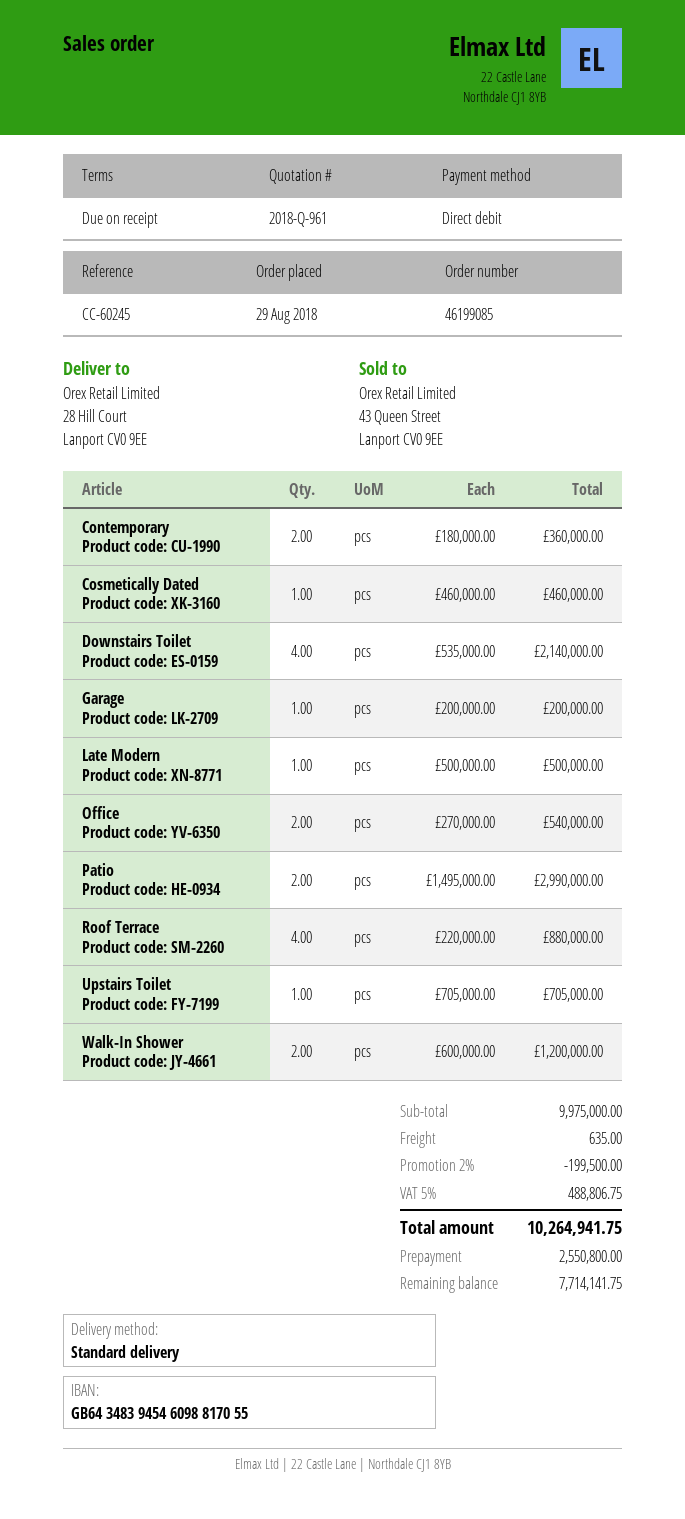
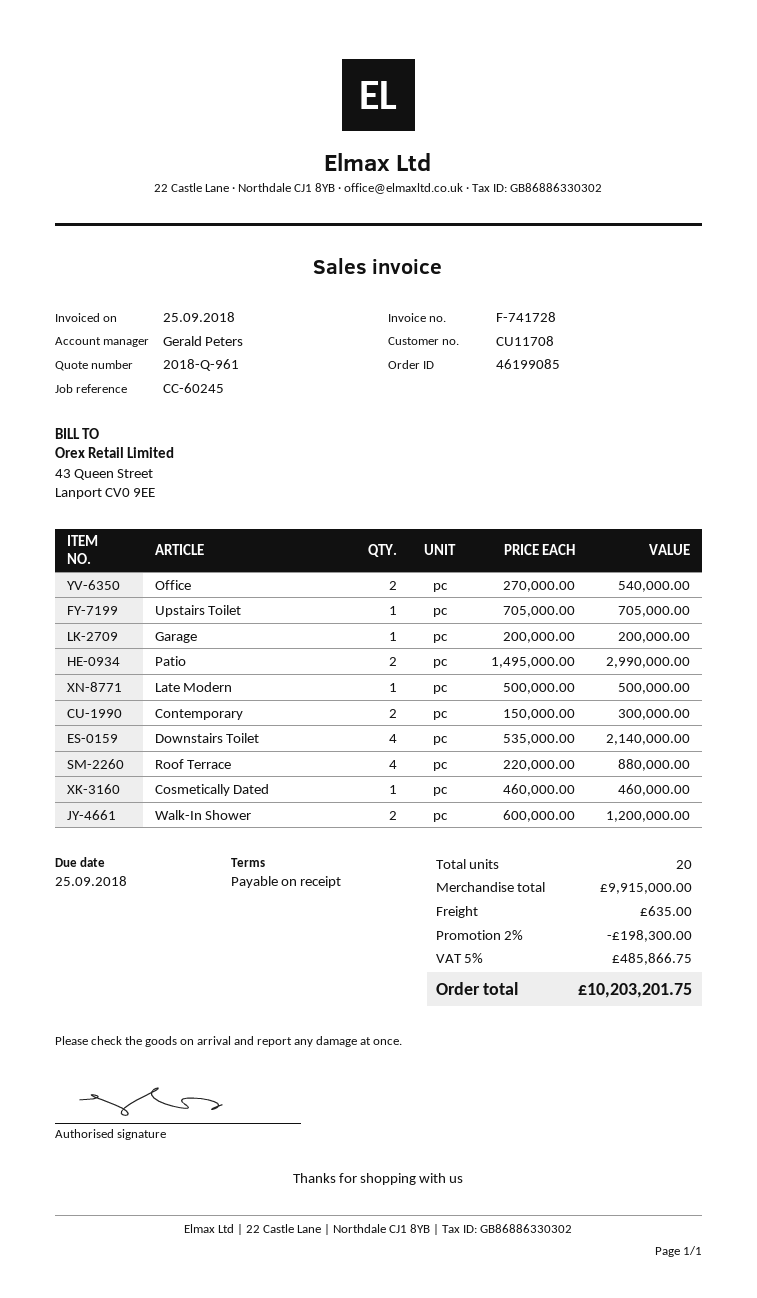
Contemporary: 2 x 180000.00 = 360000.00 -> 2 x 150000.00 = 300000.00
subtotal: 9975000.00 -> 9915000.00
discount: 2% = 199500.00 -> 2% = 198300.00
tax: 5% = 488806.75 -> 5% = 485866.75
total: 10264941.75 -> 10203201.75

